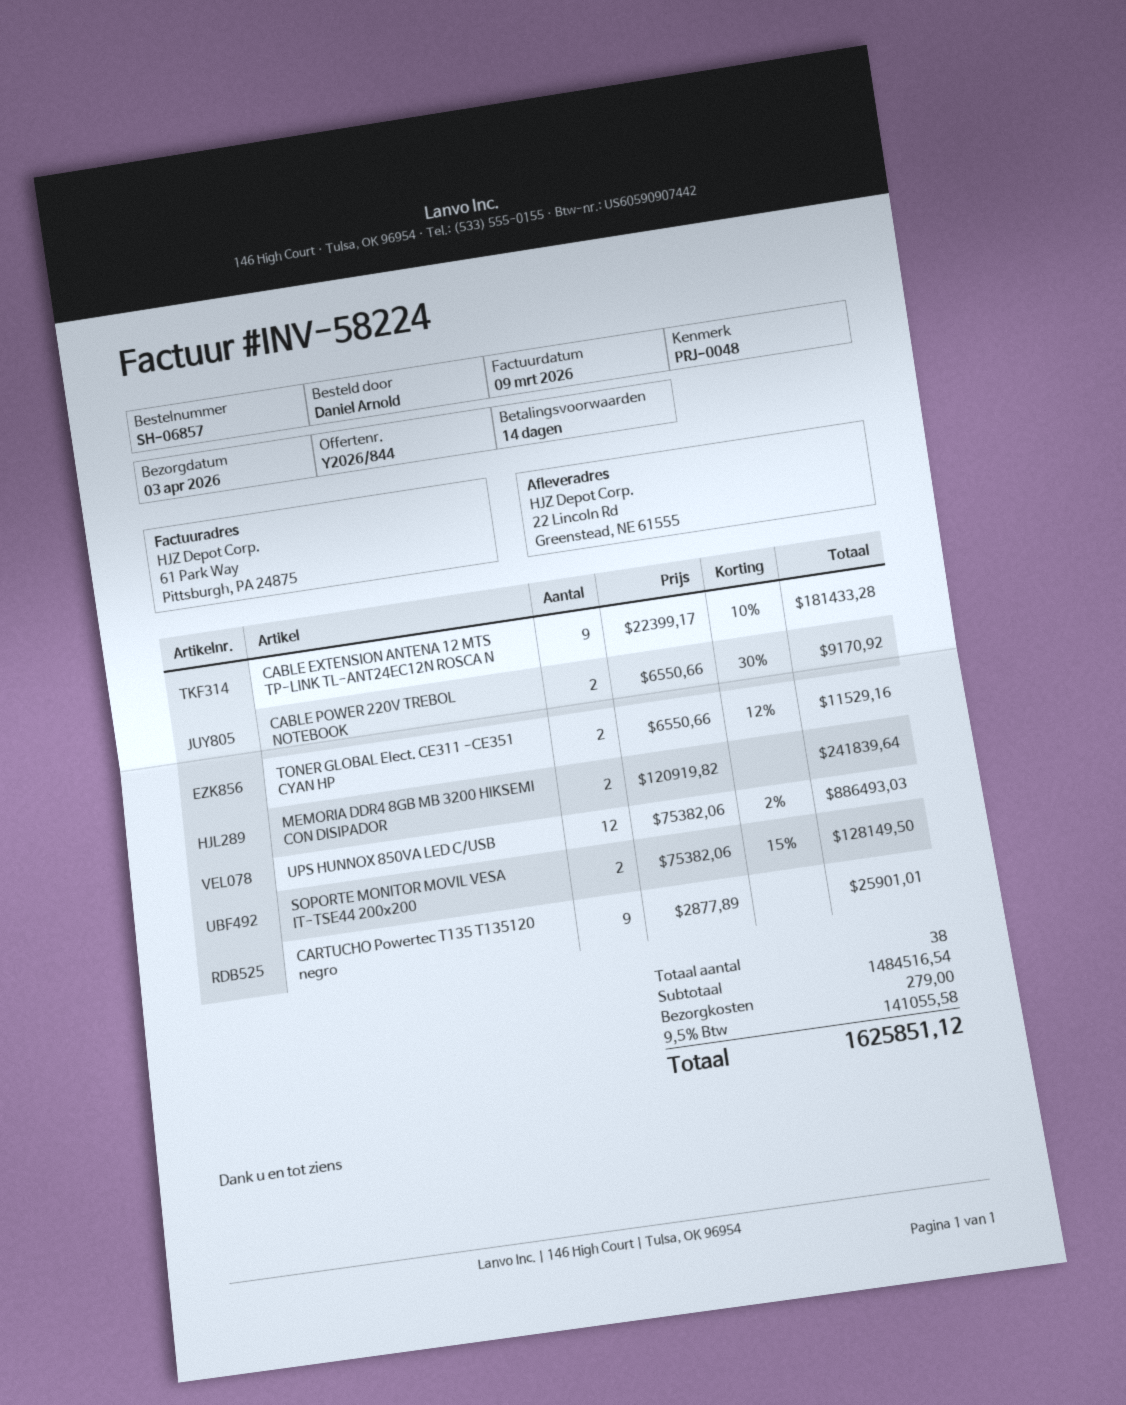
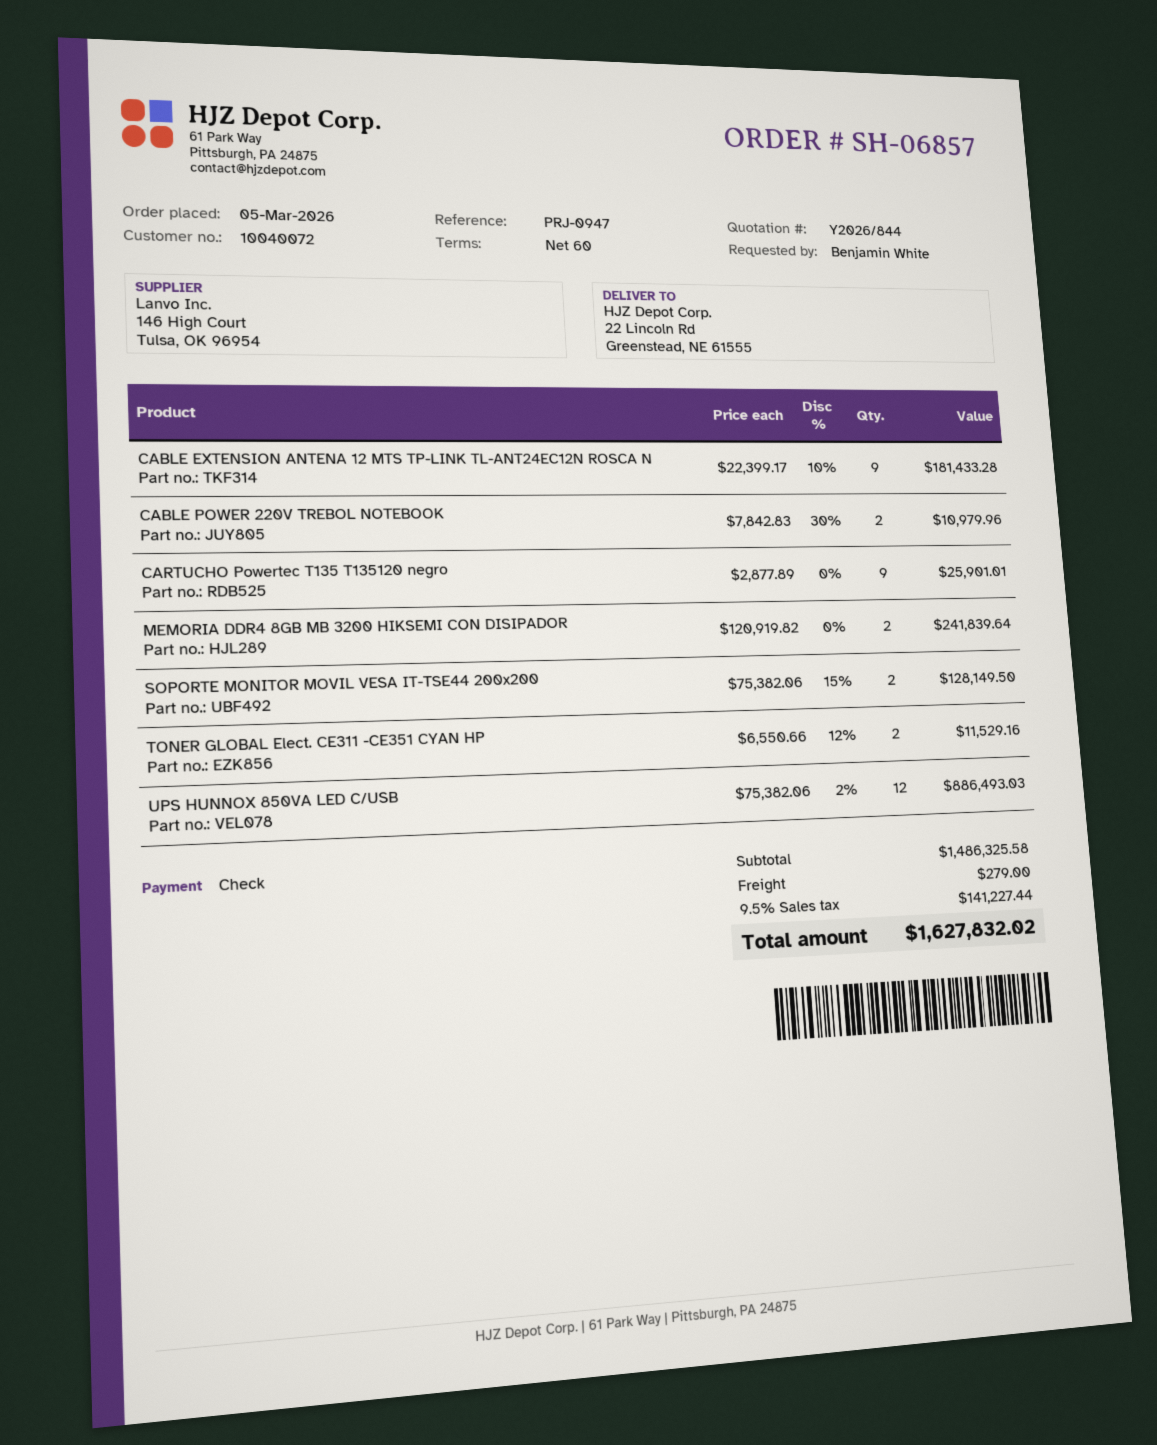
payment terms: 14 days -> 60 days
reference: PRJ-0048 -> PRJ-0947
ordered by: Daniel Arnold -> Benjamin White
CABLE POWER 220V TREBOL NOTEBOOK: 2 x 6550.66 - 30% = 9170.92 -> 2 x 7842.83 - 30% = 10979.96
subtotal: 1484516.54 -> 1486325.58
tax: 9.5% = 141055.58 -> 9.5% = 141227.44
total: 1625851.12 -> 1627832.02

